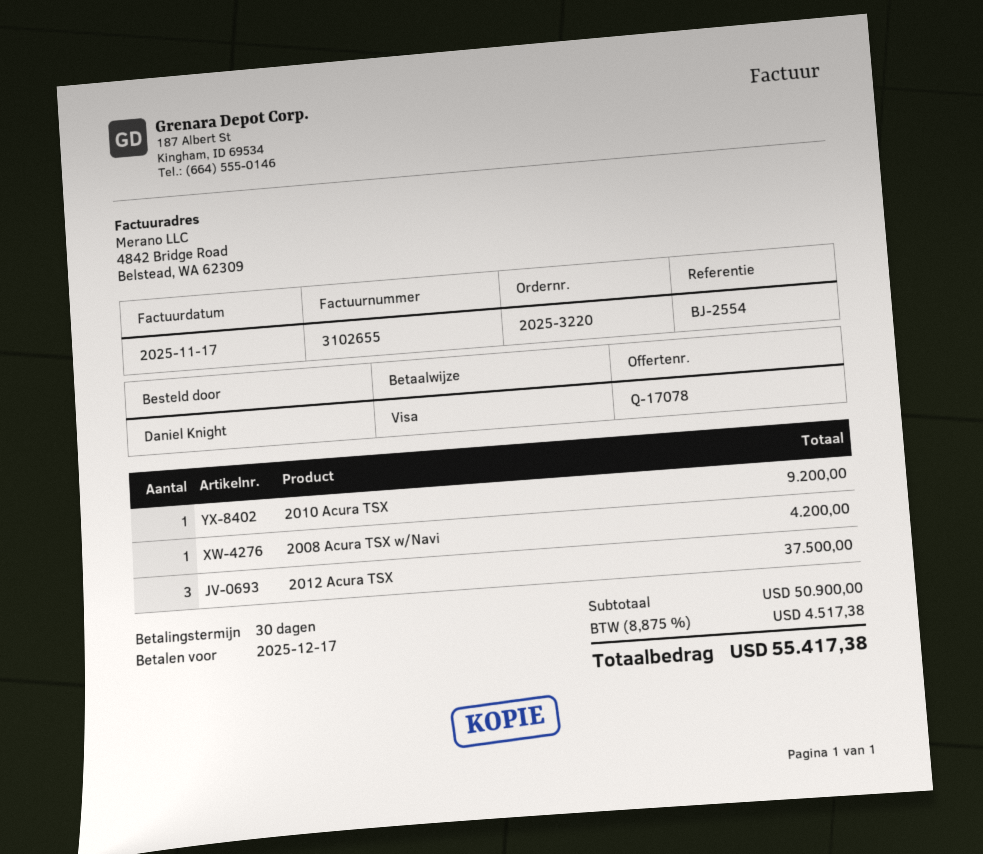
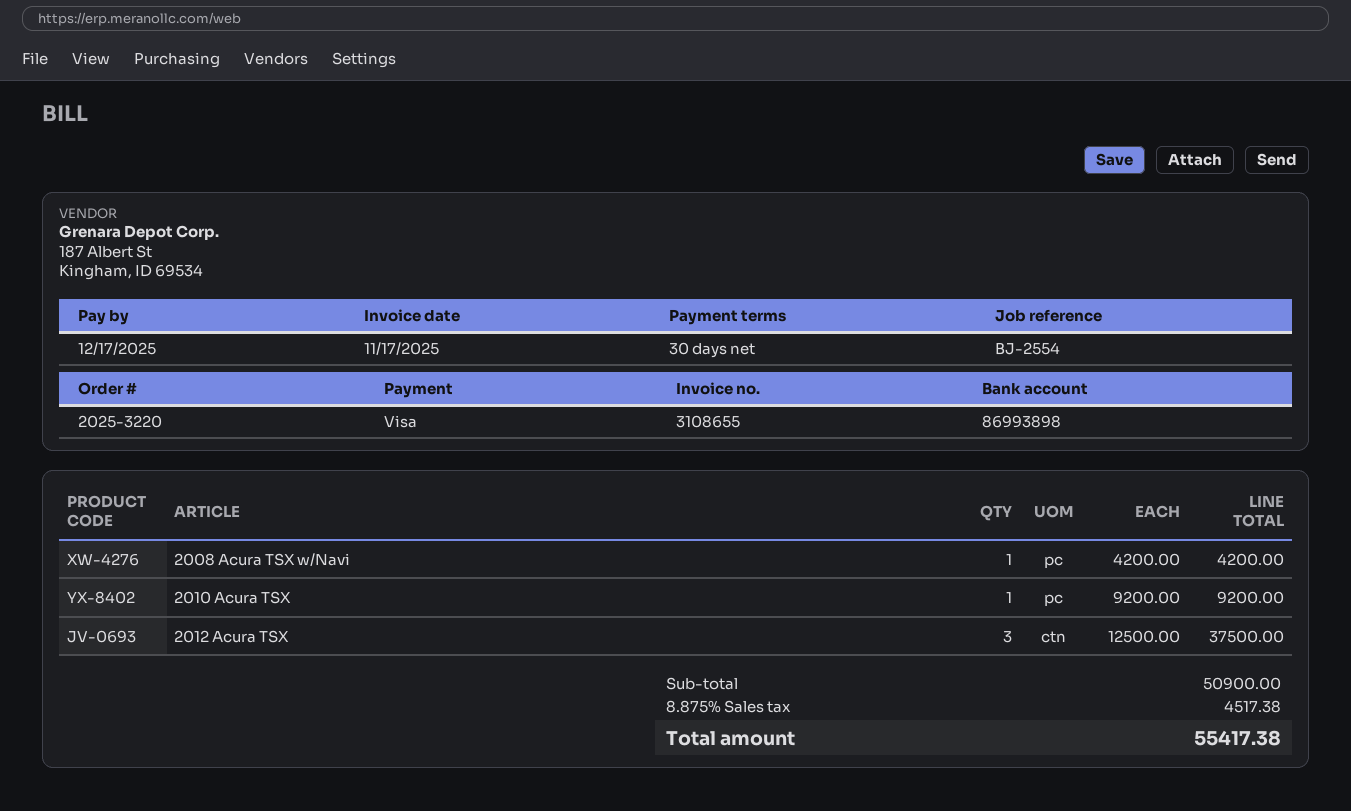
invoice number: 3102655 -> 3108655

